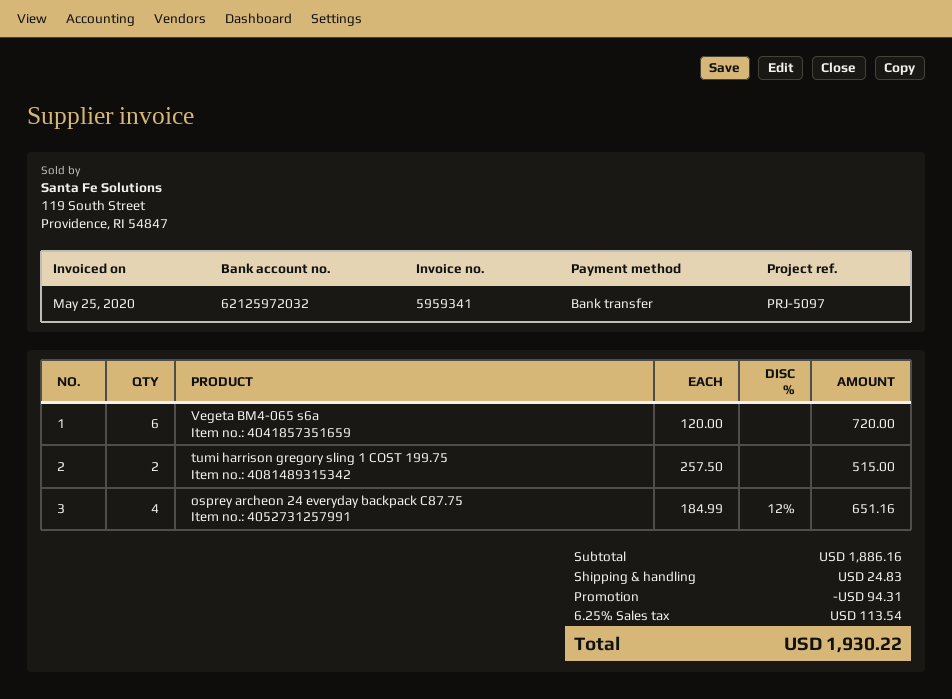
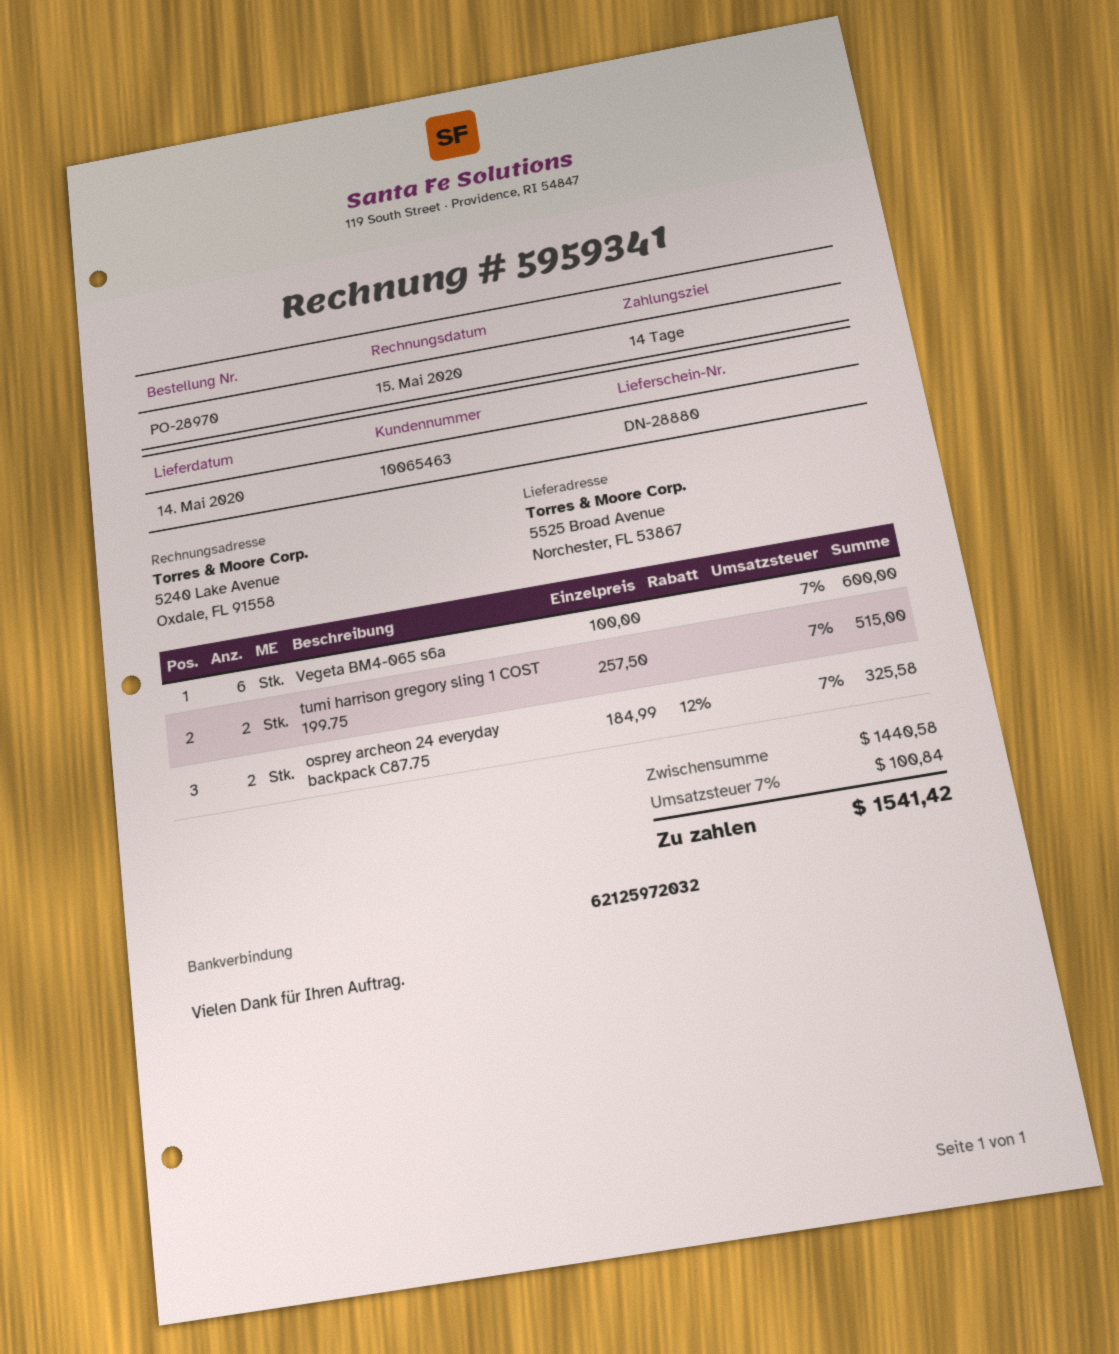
invoice date: 2020-05-25 -> 2020-05-15
Vegeta BM4-065 s6a: 6 x 120.00 = 720.00 -> 6 x 100.00 = 600.00
osprey archeon 24 everyday backpack C87.75: 4 x 184.99 - 12% = 651.16 -> 2 x 184.99 - 12% = 325.58
subtotal: 1886.16 -> 1440.58
discount: 94.31 -> none
shipping: 24.83 -> none
tax: 6.25% = 113.54 -> 7% = 100.84
total: 1930.22 -> 1541.42

